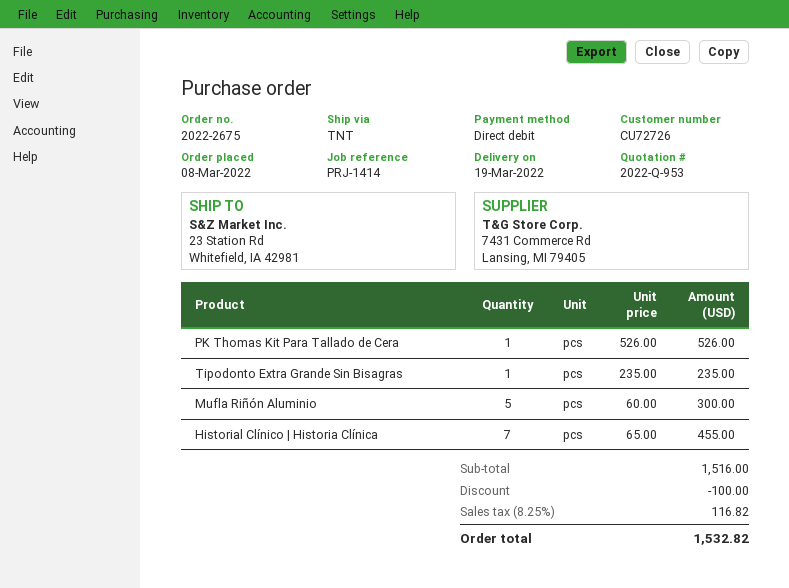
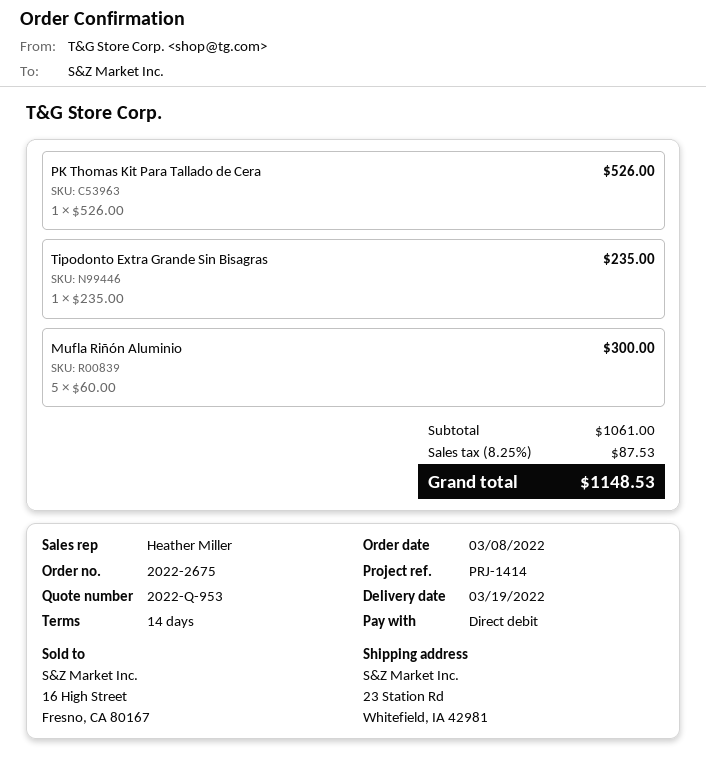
Historial Clínico | Historia Clínica: 7 x 65.00 = 455.00 -> none
subtotal: 1516.00 -> 1061.00
discount: 100.00 -> none
tax: 8.25% = 116.82 -> 8.25% = 87.53
total: 1532.82 -> 1148.53

